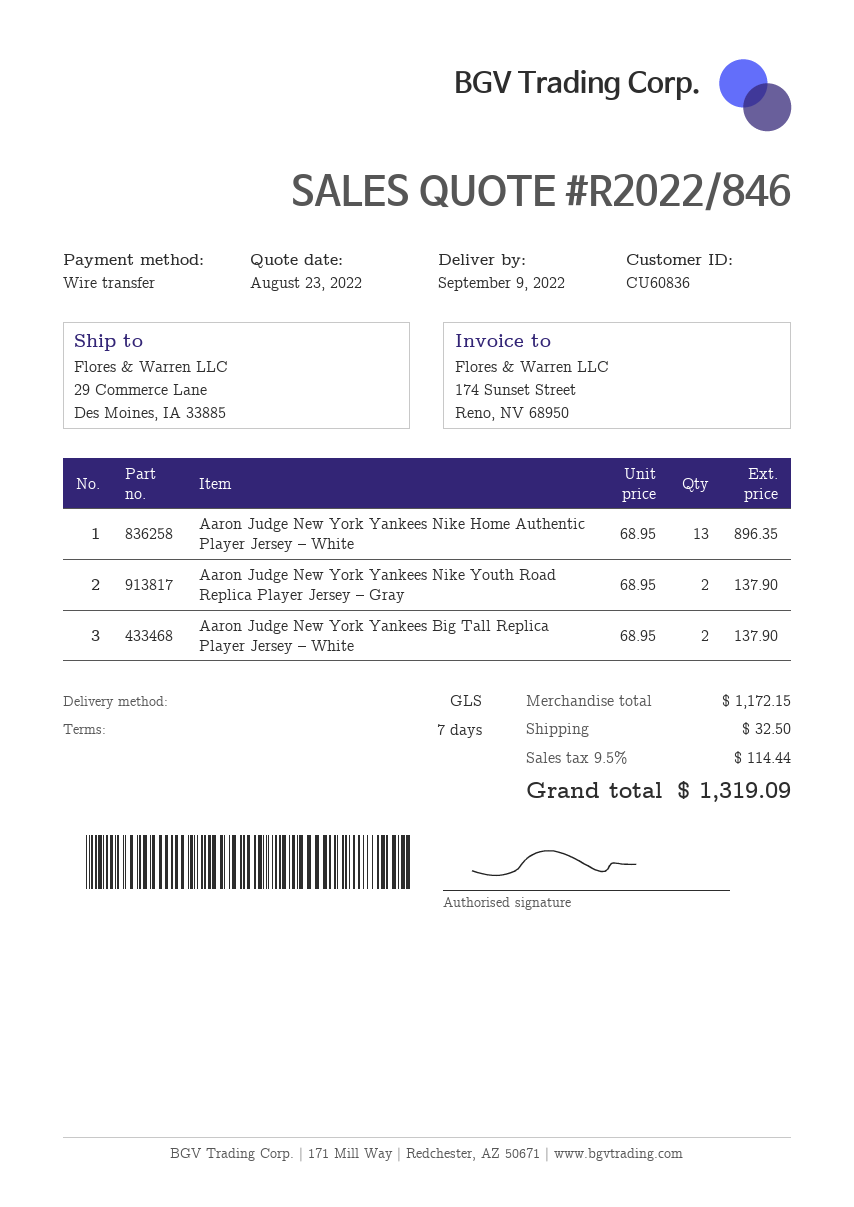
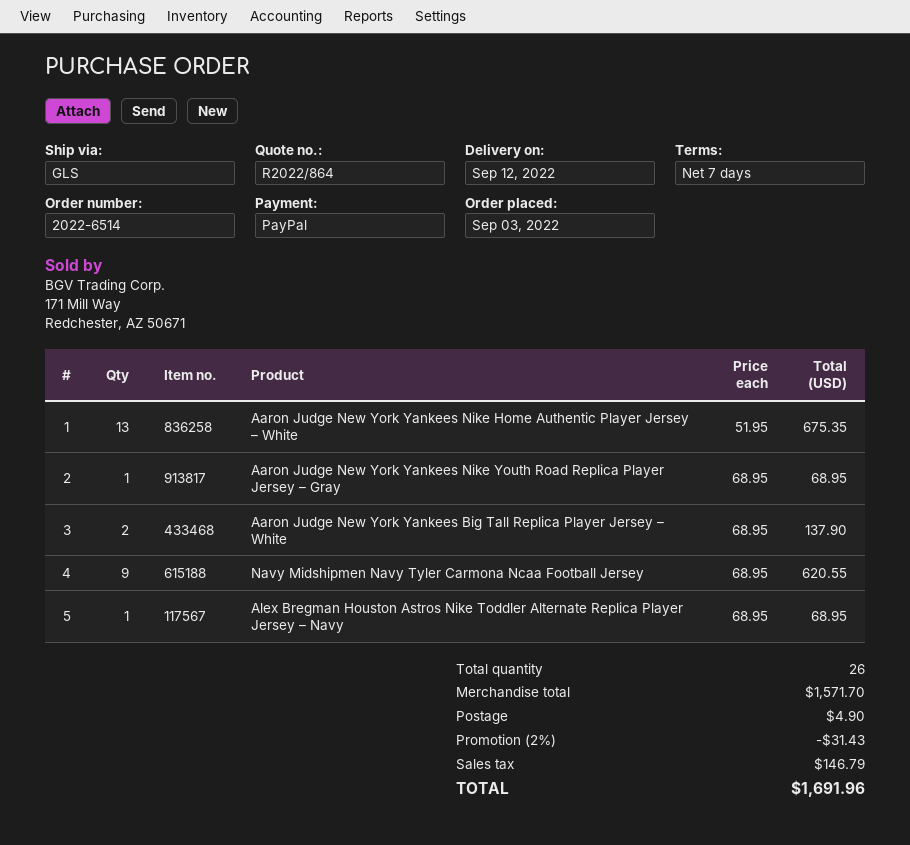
quote number: R2022/846 -> R2022/864
delivery date: 2022-09-09 -> 2022-09-12
payment method: bank transfer -> PayPal
Aaron Judge New York Yankees Nike Home Authentic Player Jersey – White: 13 x 68.95 = 896.35 -> 13 x 51.95 = 675.35
Aaron Judge New York Yankees Nike Youth Road Replica Player Jersey – Gray: 2 x 68.95 = 137.90 -> 1 x 68.95 = 68.95
Navy Midshipmen Navy Tyler Carmona Ncaa Football Jersey: none -> 9 x 68.95 = 620.55
Alex Bregman Houston Astros Nike Toddler Alternate Replica Player Jersey – Navy: none -> 1 x 68.95 = 68.95
subtotal: 1172.15 -> 1571.70
discount: none -> 2% = 31.43
shipping: 32.50 -> 4.90
tax: 114.44 -> 146.79
total: 1319.09 -> 1691.96

